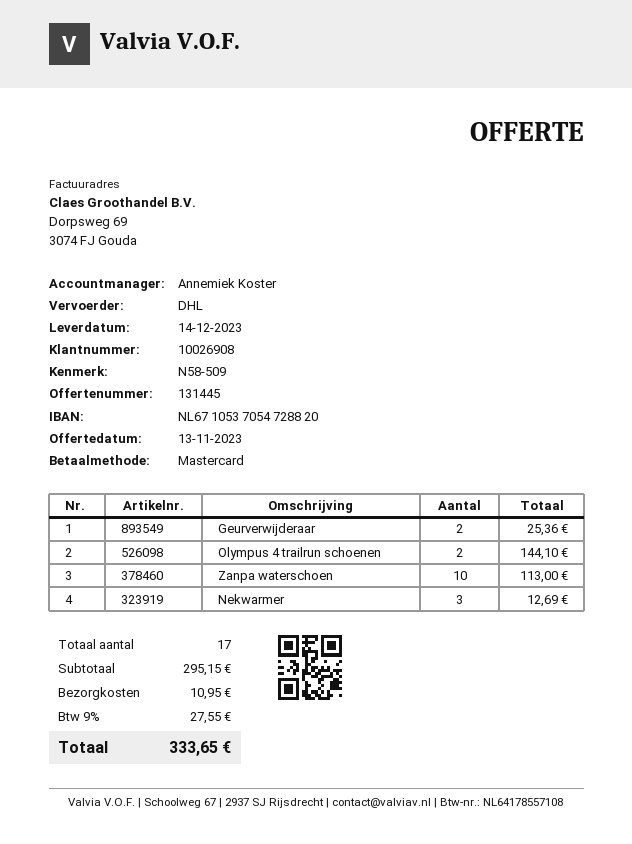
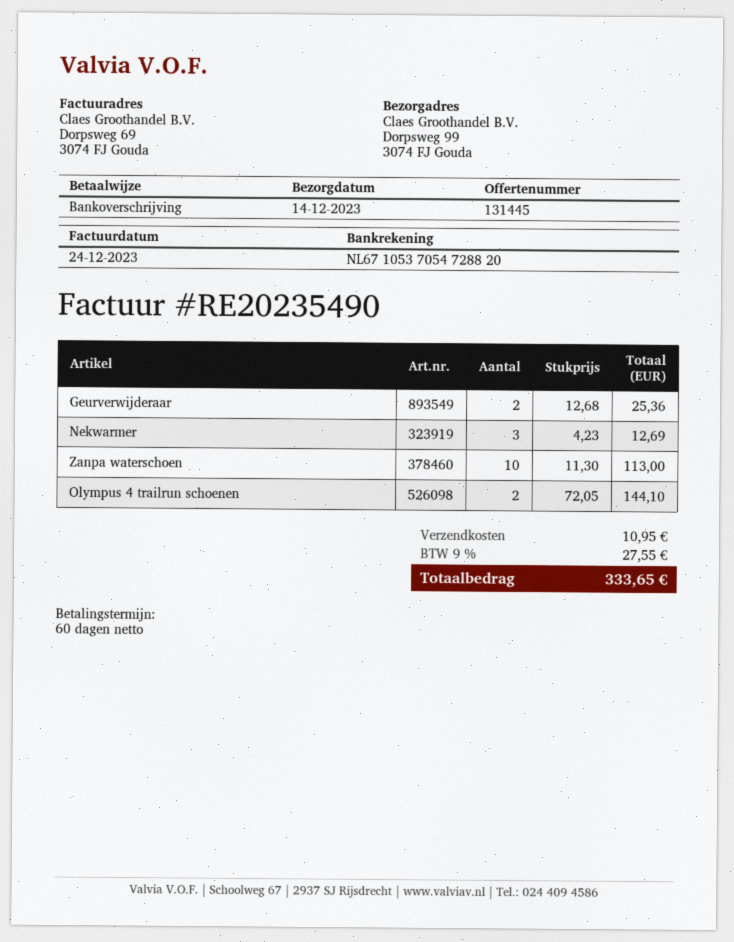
payment method: Mastercard -> bank transfer

